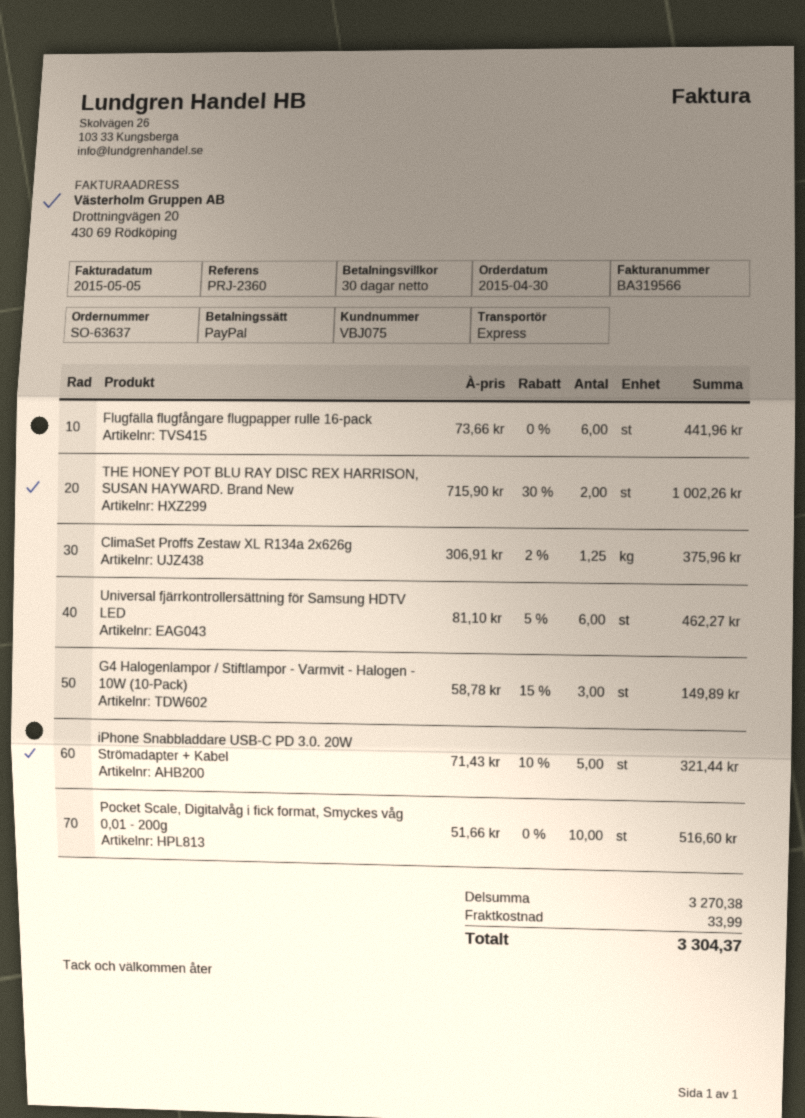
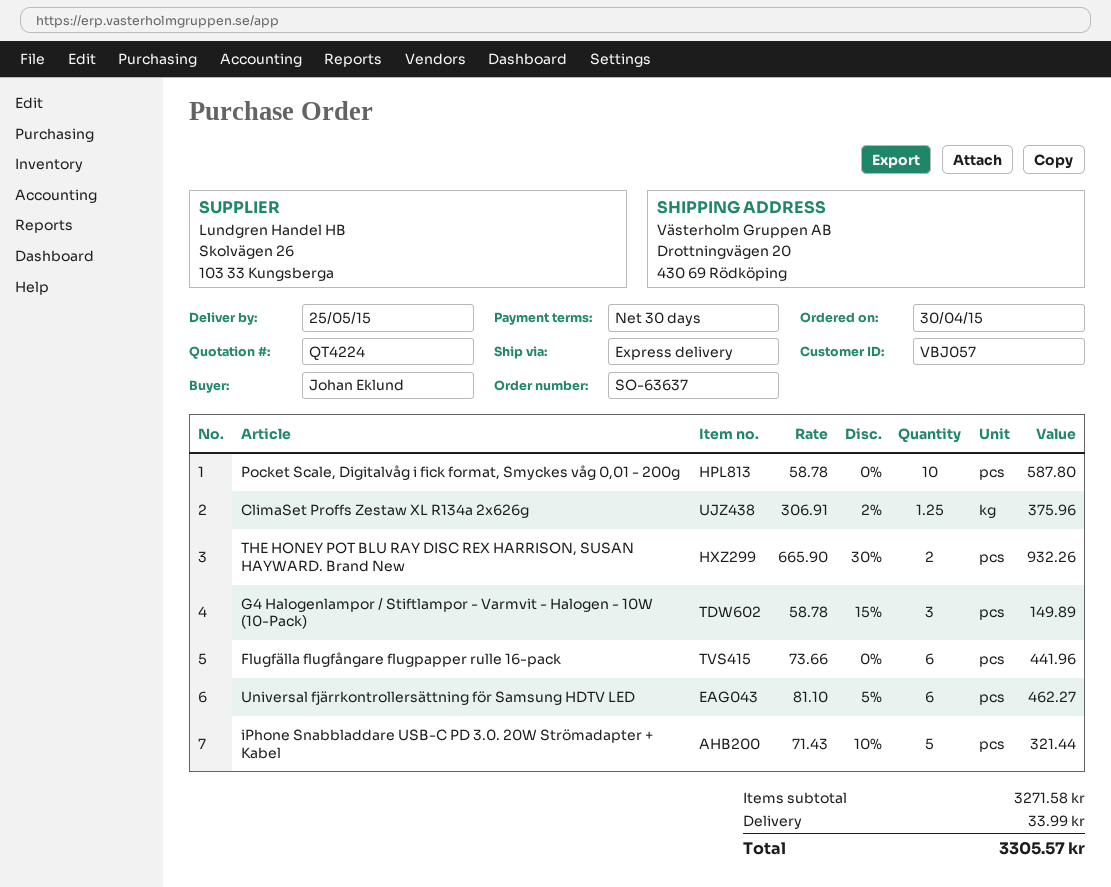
customer number: VBJ075 -> VBJ057
THE HONEY POT BLU RAY DISC REX HARRISON, SUSAN HAYWARD. Brand New: 2 x 715.90 - 30% = 1002.26 -> 2 x 665.90 - 30% = 932.26
Pocket Scale, Digitalvåg i fick format, Smyckes våg 0,01 - 200g: 10 x 51.66 = 516.60 -> 10 x 58.78 = 587.80
subtotal: 3270.38 -> 3271.58
total: 3304.37 -> 3305.57

